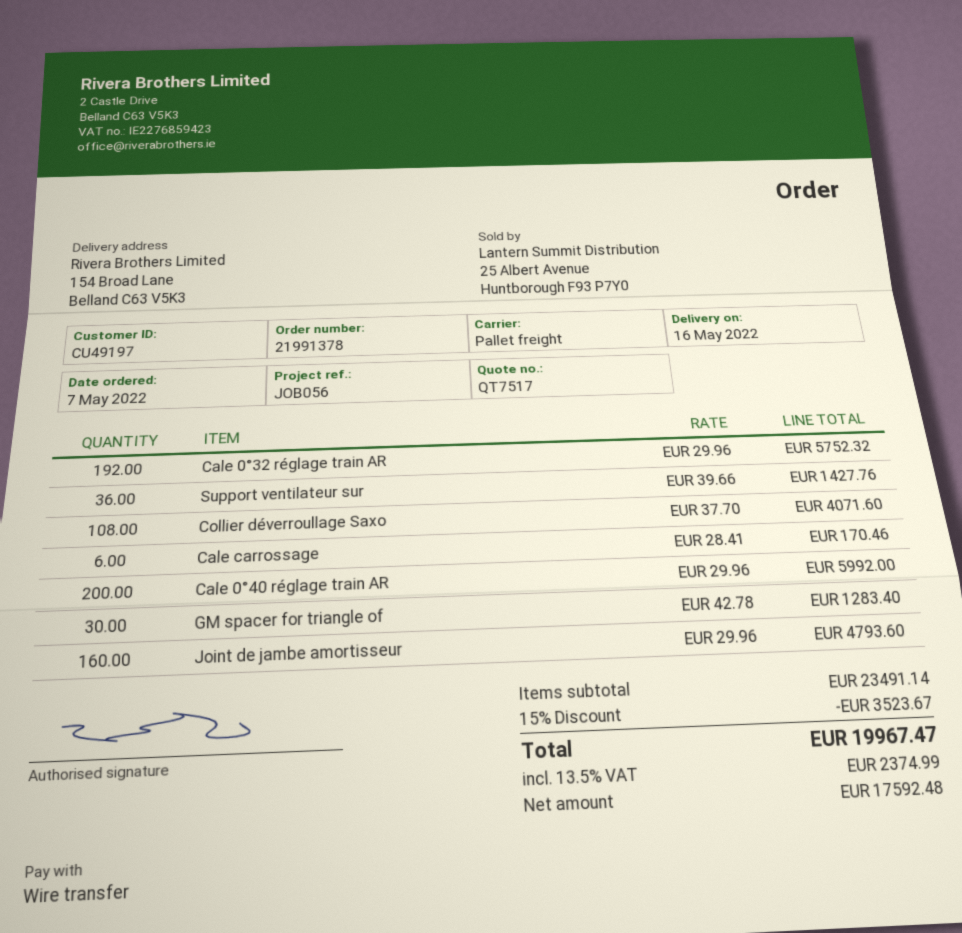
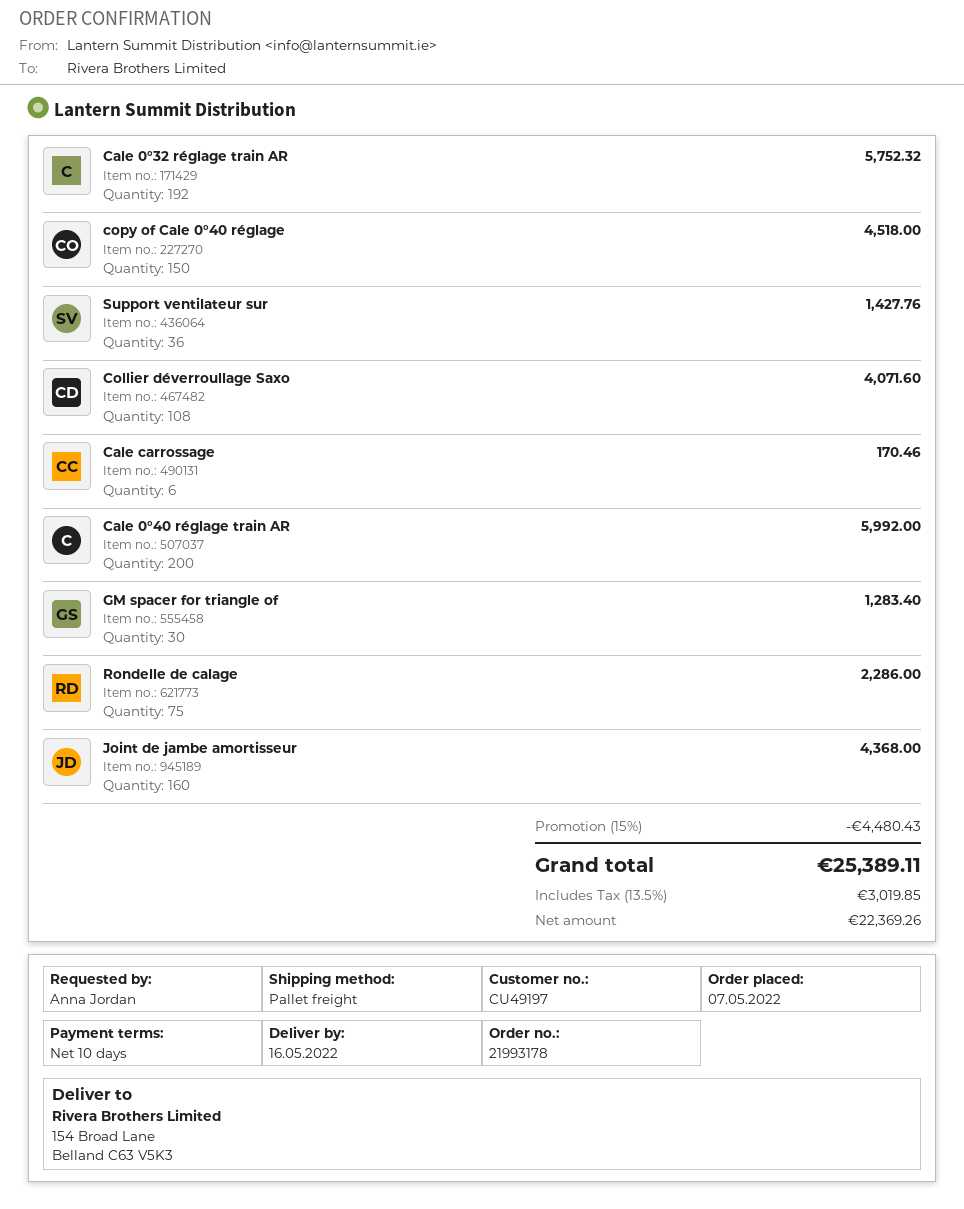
order number: 21991378 -> 21993178
Joint de jambe amortisseur: 160 for 4793.60 -> 160 for 4368.00
copy of Cale 0°40 réglage: none -> 150 for 4518.00
Rondelle de calage: none -> 75 for 2286.00
discount: 15% = 3523.67 -> 15% = 4480.43
net: 17592.48 -> 22369.26
tax: 13.5% = 2374.99 -> 13.5% = 3019.85
total: 19967.47 -> 25389.11

